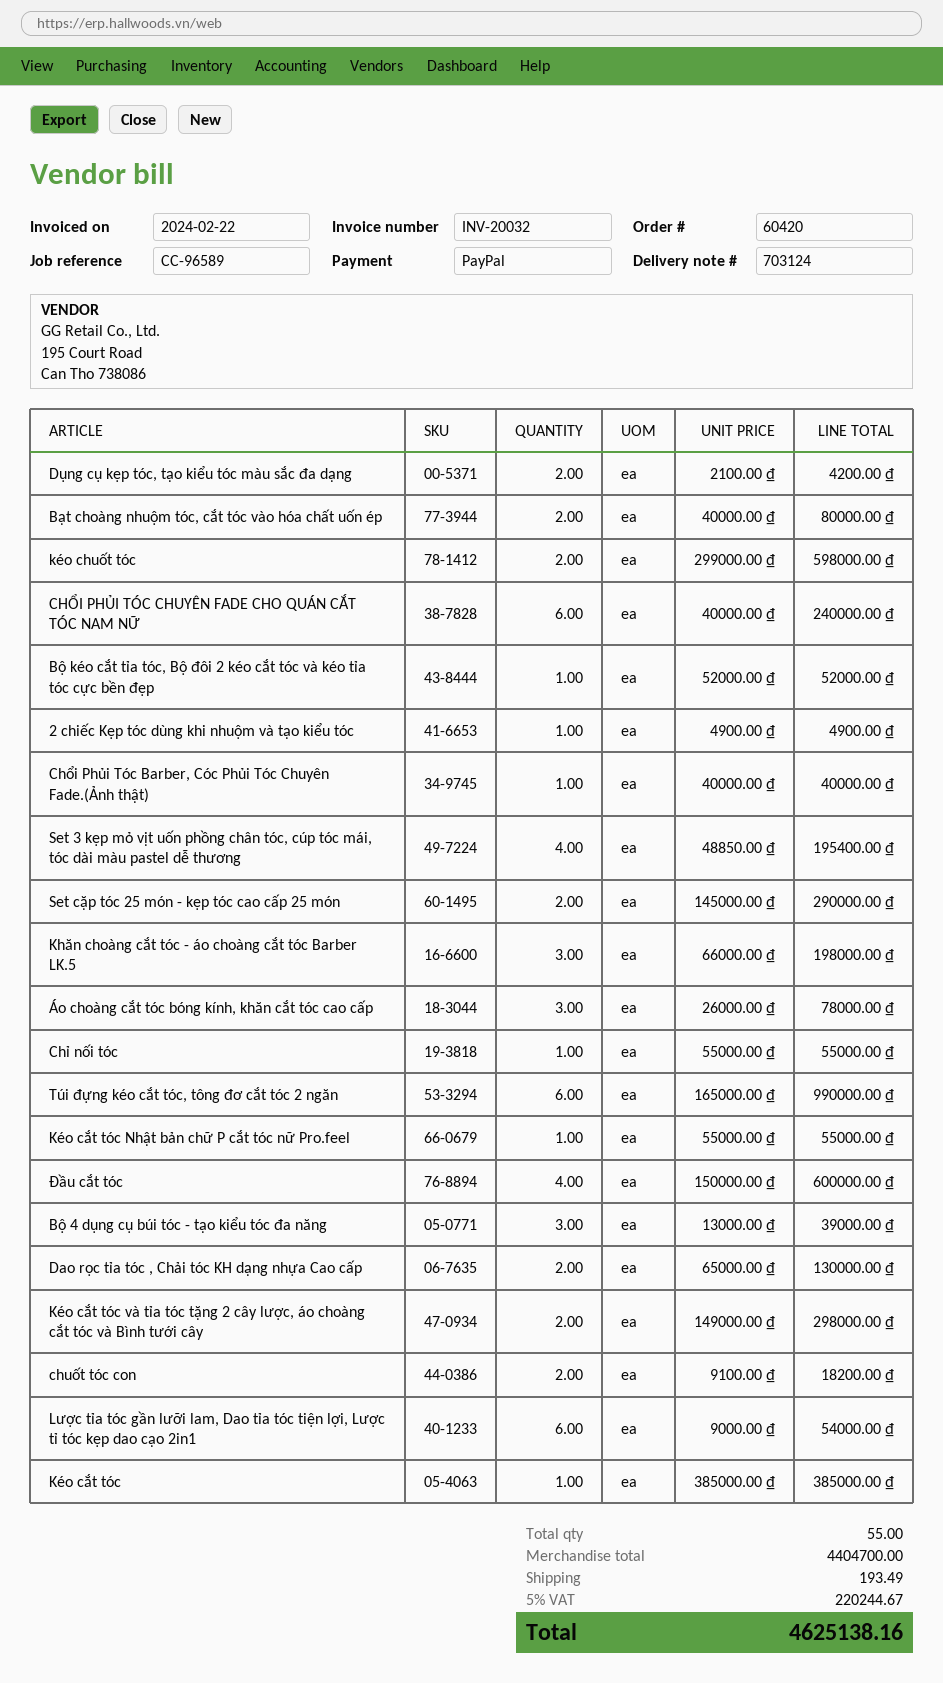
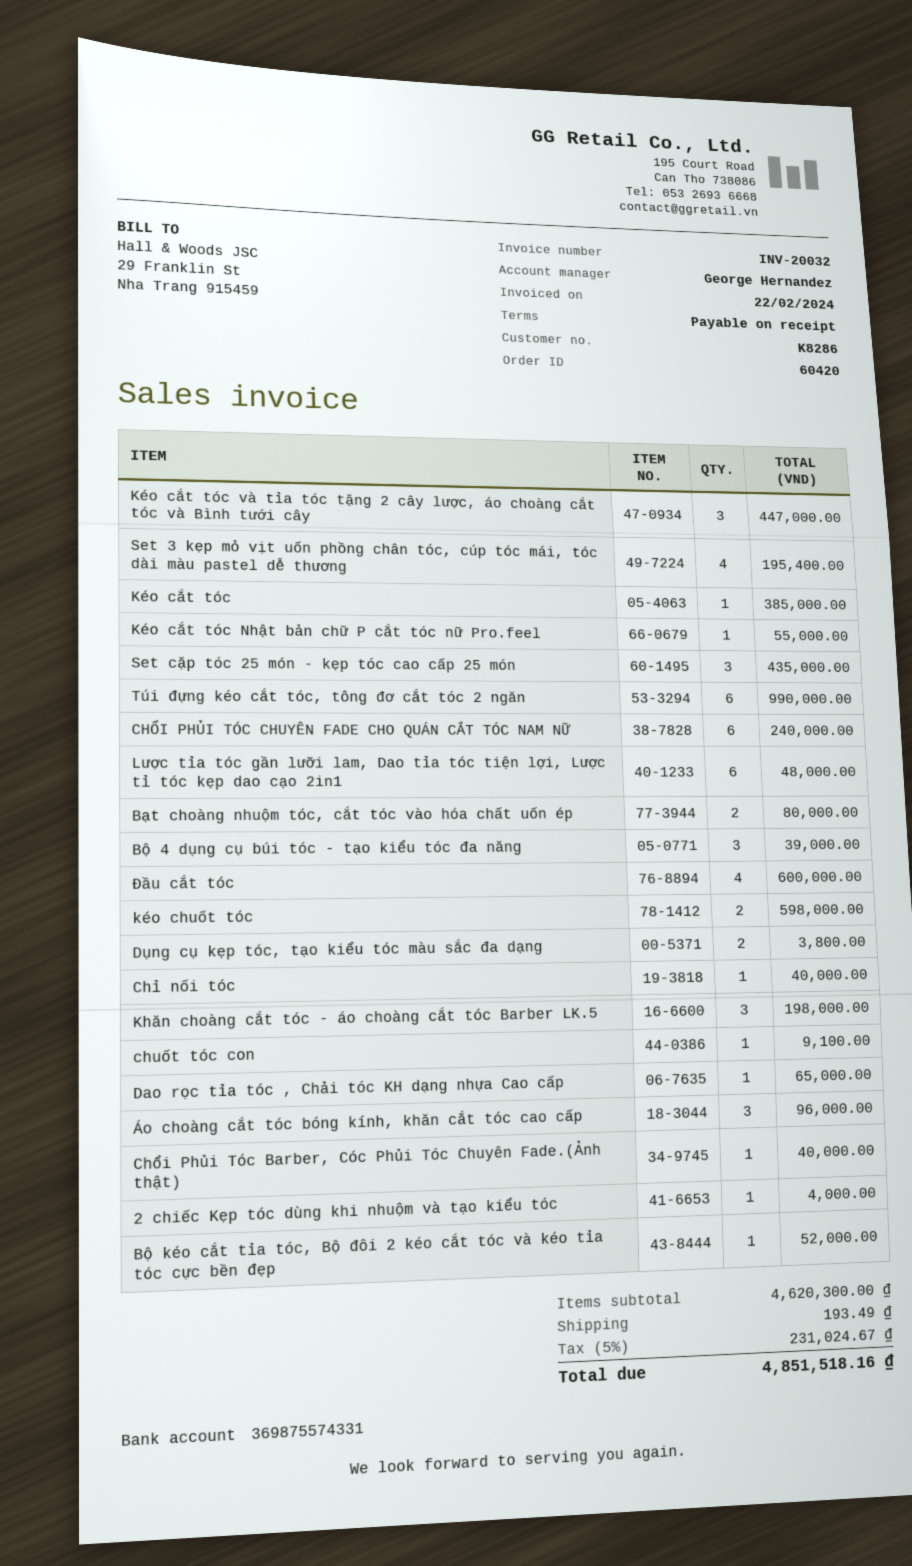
Dụng cụ kẹp tóc, tạo kiểu tóc màu sắc đa dạng: 2 for 4200.00 -> 2 for 3800.00
2 chiếc Kẹp tóc dùng khi nhuộm và tạo kiểu tóc: 1 for 4900.00 -> 1 for 4000.00
Set cặp tóc 25 món - kẹp tóc cao cấp 25 món: 2 for 290000.00 -> 3 for 435000.00
Áo choàng cắt tóc bóng kính, khăn cắt tóc cao cấp: 3 for 78000.00 -> 3 for 96000.00
Chỉ nối tóc: 1 for 55000.00 -> 1 for 40000.00
Dao rọc tỉa tóc , Chải tóc KH dạng nhựa Cao cấp: 2 for 130000.00 -> 1 for 65000.00
Kéo cắt tóc và tỉa tóc tặng 2 cây lược, áo choàng cắt tóc và Bình tưới cây: 2 for 298000.00 -> 3 for 447000.00
chuốt tóc con: 2 for 18200.00 -> 1 for 9100.00
Lược tỉa tóc gần lưỡi lam, Dao tỉa tóc tiện lợi, Lược tỉ tóc kẹp dao cạo 2in1: 6 for 54000.00 -> 6 for 48000.00
subtotal: 4404700.00 -> 4620300.00
tax: 5% = 220244.67 -> 5% = 231024.67
total: 4625138.16 -> 4851518.16

